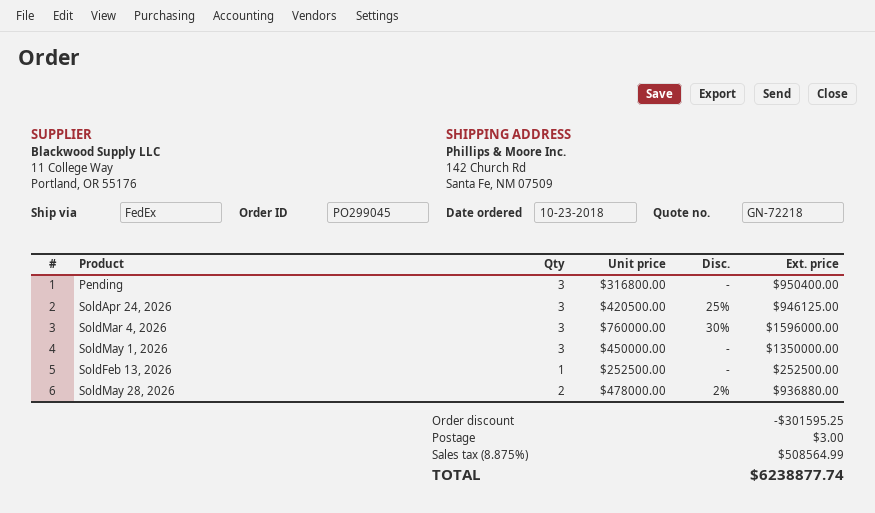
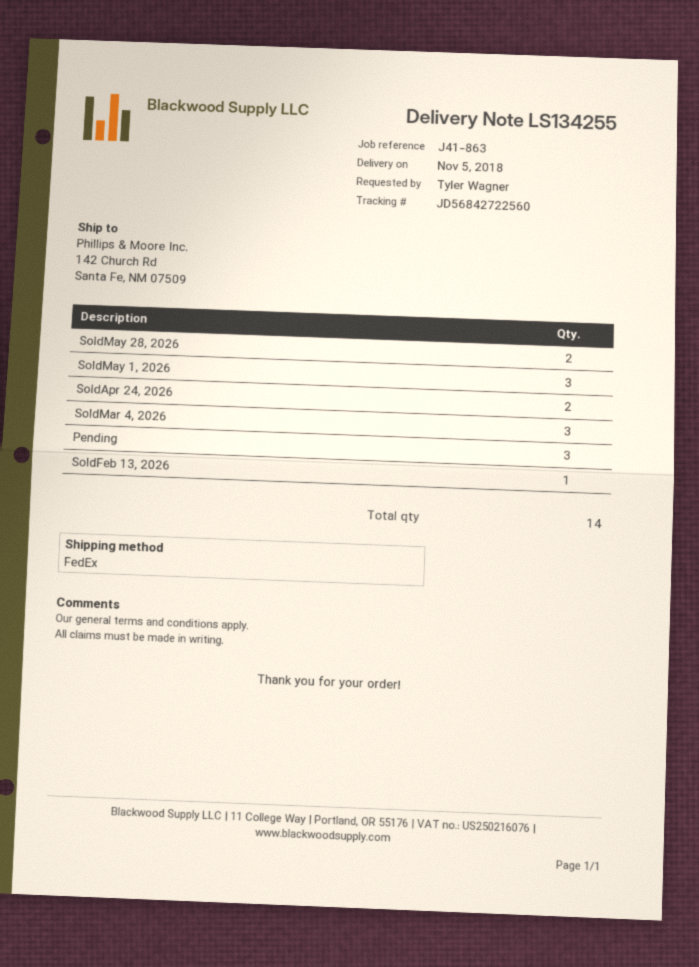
SoldApr 24, 2026: 3 -> 2

